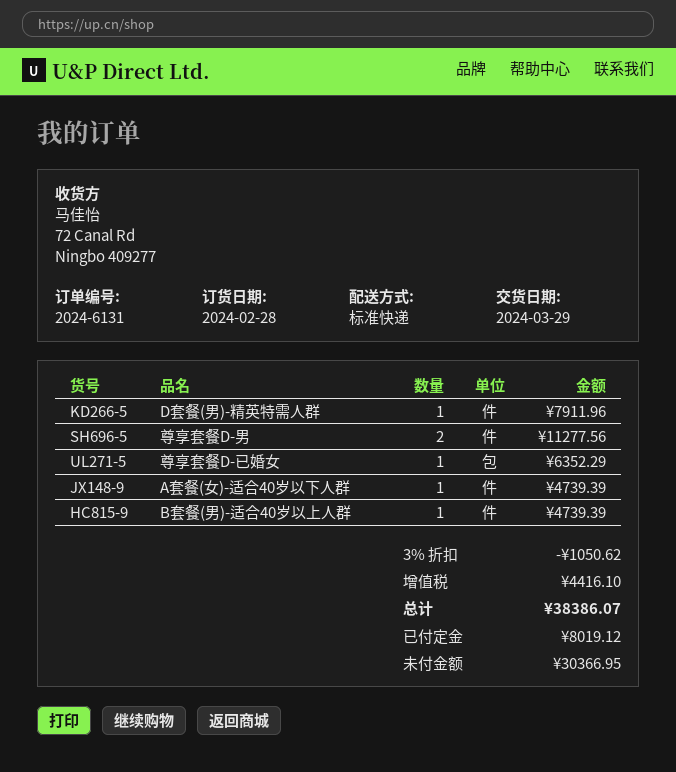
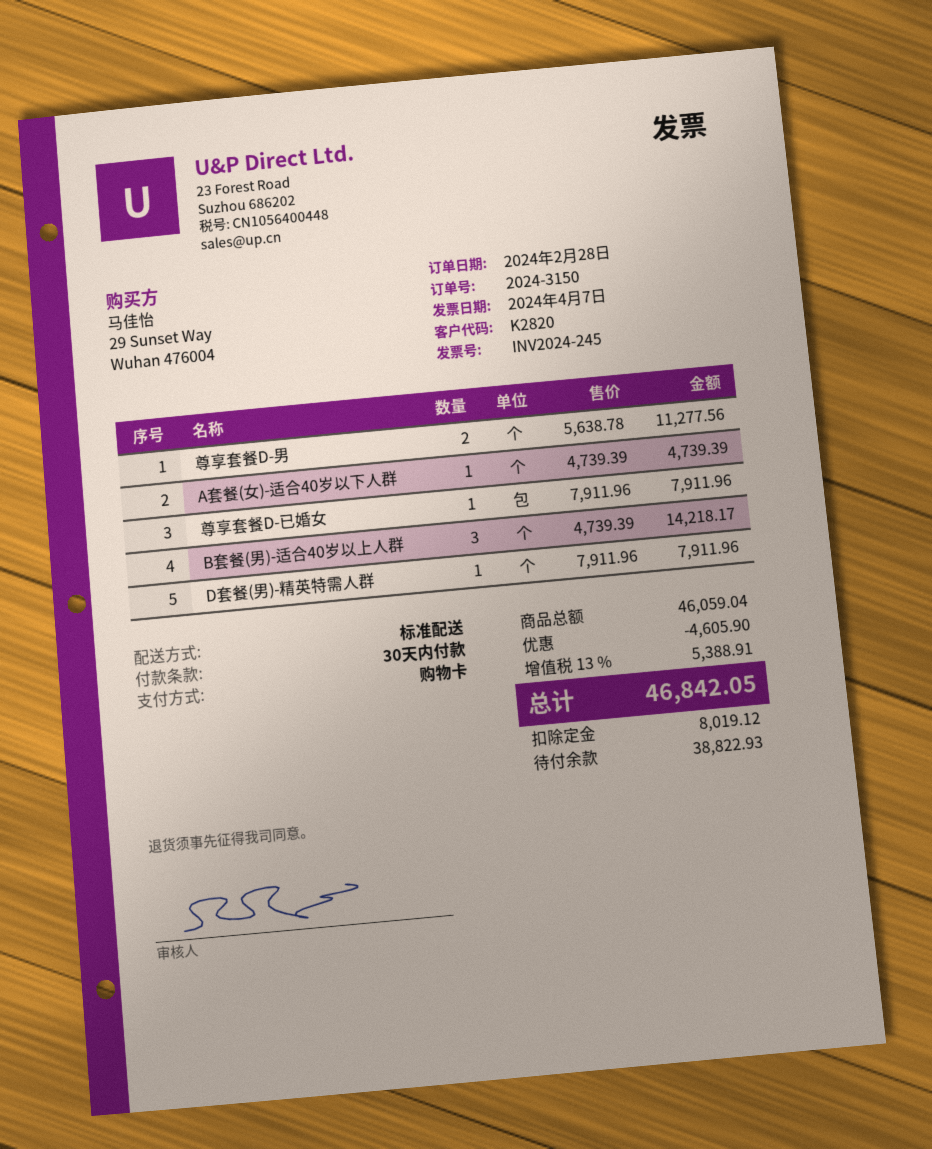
order number: 2024-6131 -> 2024-3150
尊享套餐D-已婚女: 1 for 6352.29 -> 1 for 7911.96
B套餐(男)-适合40岁以上人群: 1 for 4739.39 -> 3 for 14218.17
discount: 1050.62 -> 4605.90
tax: 4416.10 -> 5388.91
total: 38386.07 -> 46842.05
balance: 30366.95 -> 38822.93

